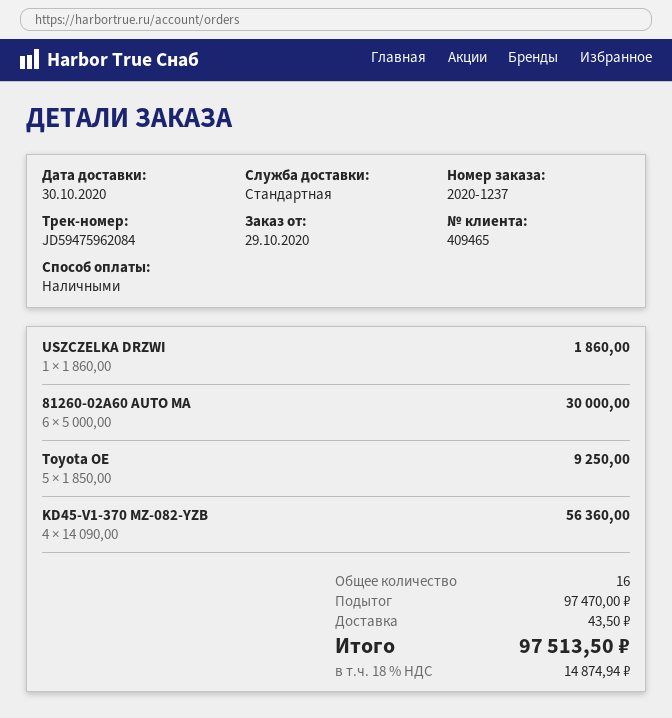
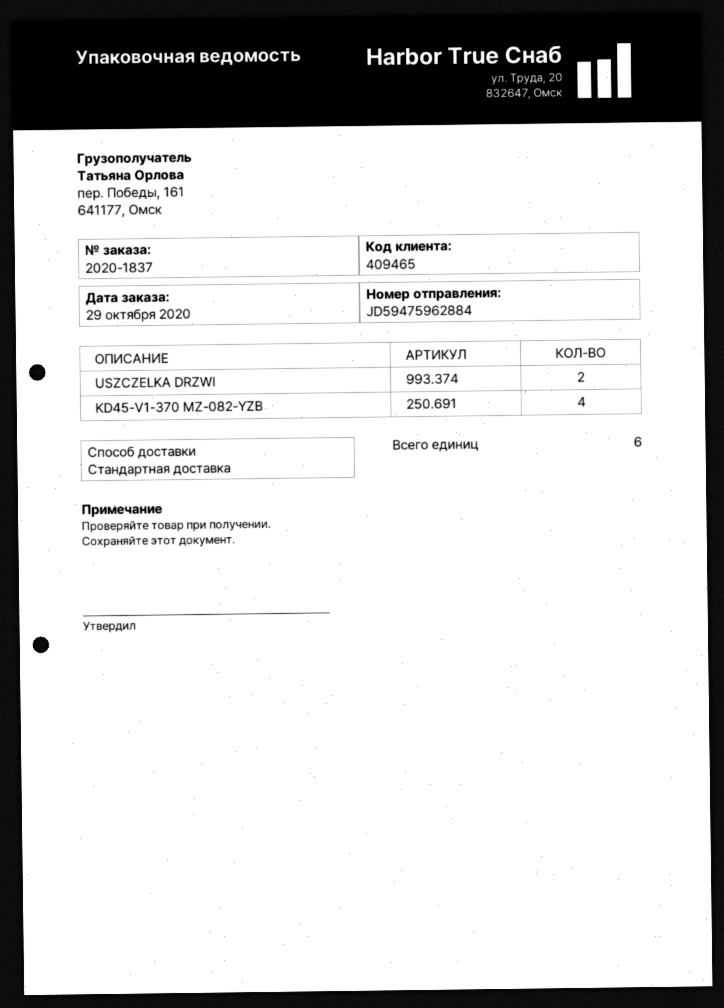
order number: 2020-1237 -> 2020-1837
tracking number: JD59475962084 -> JD59475962884
USZCZELKA DRZWI: 1 -> 2
81260-02A60 AUTO MA: 6 -> none
Toyota OE: 5 -> none
total quantity: 16 -> 6

